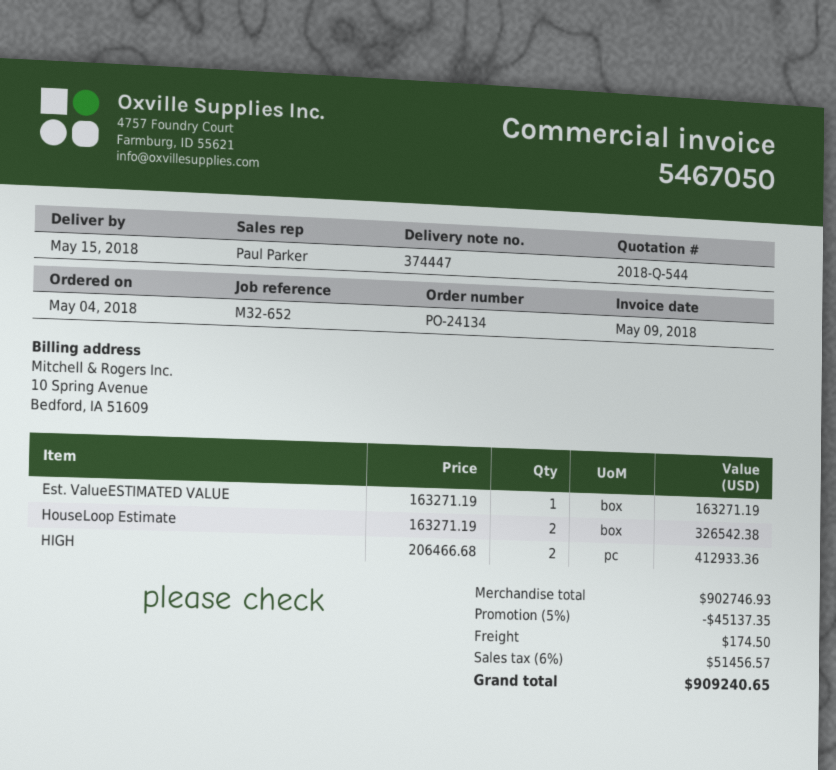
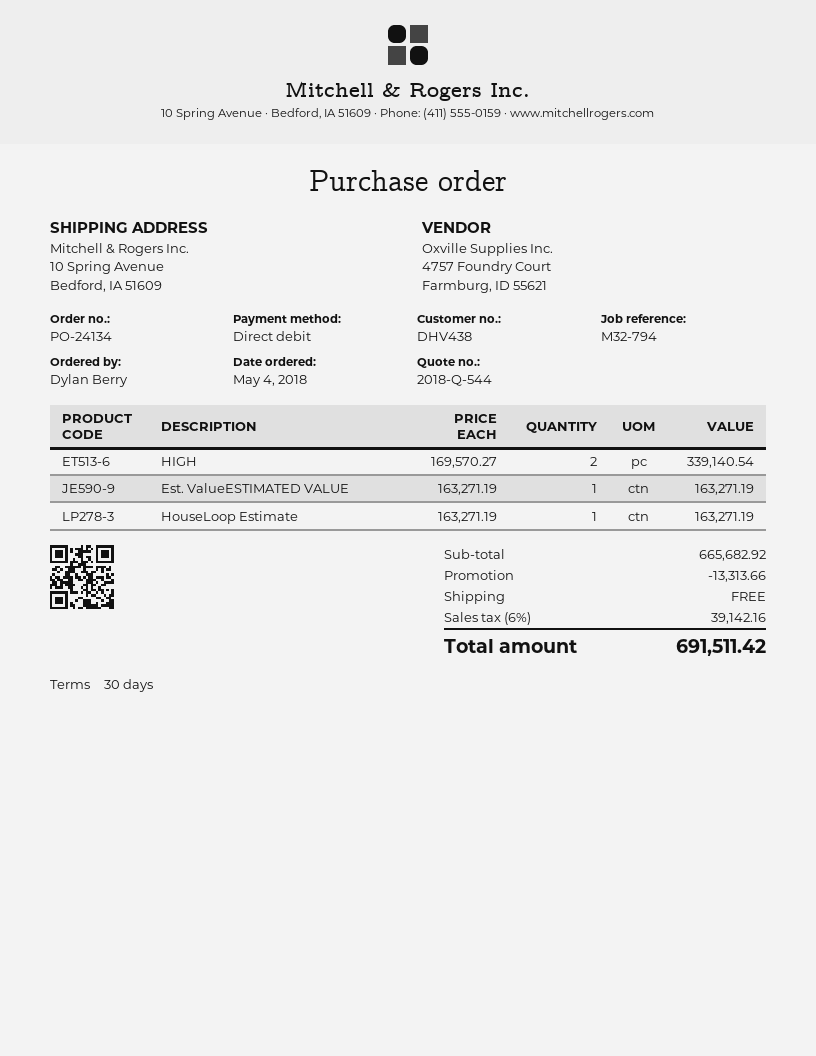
reference: M32-652 -> M32-794
HouseLoop Estimate: 2 x 163271.19 = 326542.38 -> 1 x 163271.19 = 163271.19
HIGH: 2 x 206466.68 = 412933.36 -> 2 x 169570.27 = 339140.54
subtotal: 902746.93 -> 665682.92
discount: 45137.35 -> 13313.66
shipping: 174.50 -> 0.00
tax: 6% = 51456.57 -> 6% = 39142.16
total: 909240.65 -> 691511.42

